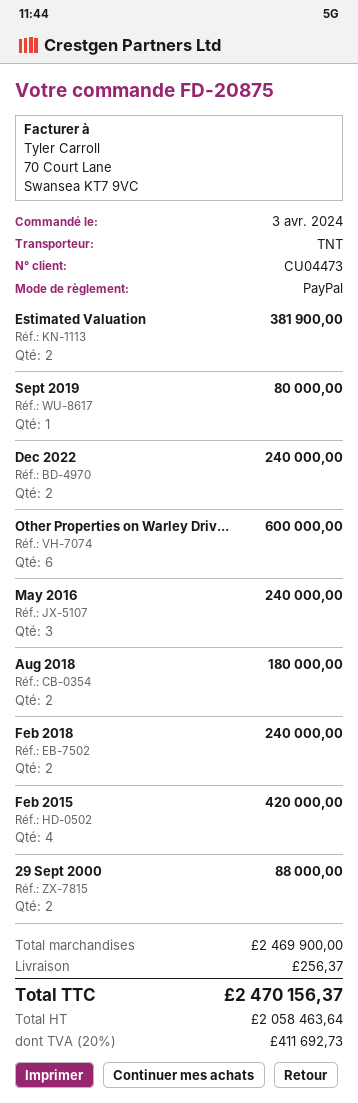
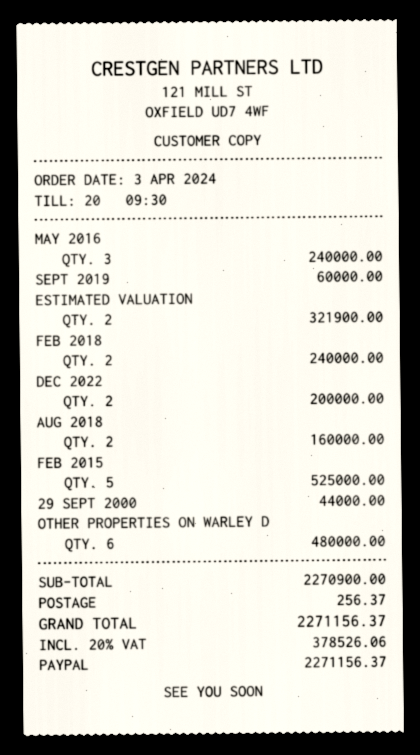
Estimated Valuation: 2 for 381900.00 -> 2 for 321900.00
Sept 2019: 1 for 80000.00 -> 1 for 60000.00
Dec 2022: 2 for 240000.00 -> 2 for 200000.00
Other Properties on Warley Driv...: 6 for 600000.00 -> 6 for 480000.00
Aug 2018: 2 for 180000.00 -> 2 for 160000.00
Feb 2015: 4 for 420000.00 -> 5 for 525000.00
29 Sept 2000: 2 for 88000.00 -> 1 for 44000.00
subtotal: 2469900.00 -> 2270900.00
tax: 20% = 411692.73 -> 20% = 378526.06
total: 2470156.37 -> 2271156.37

